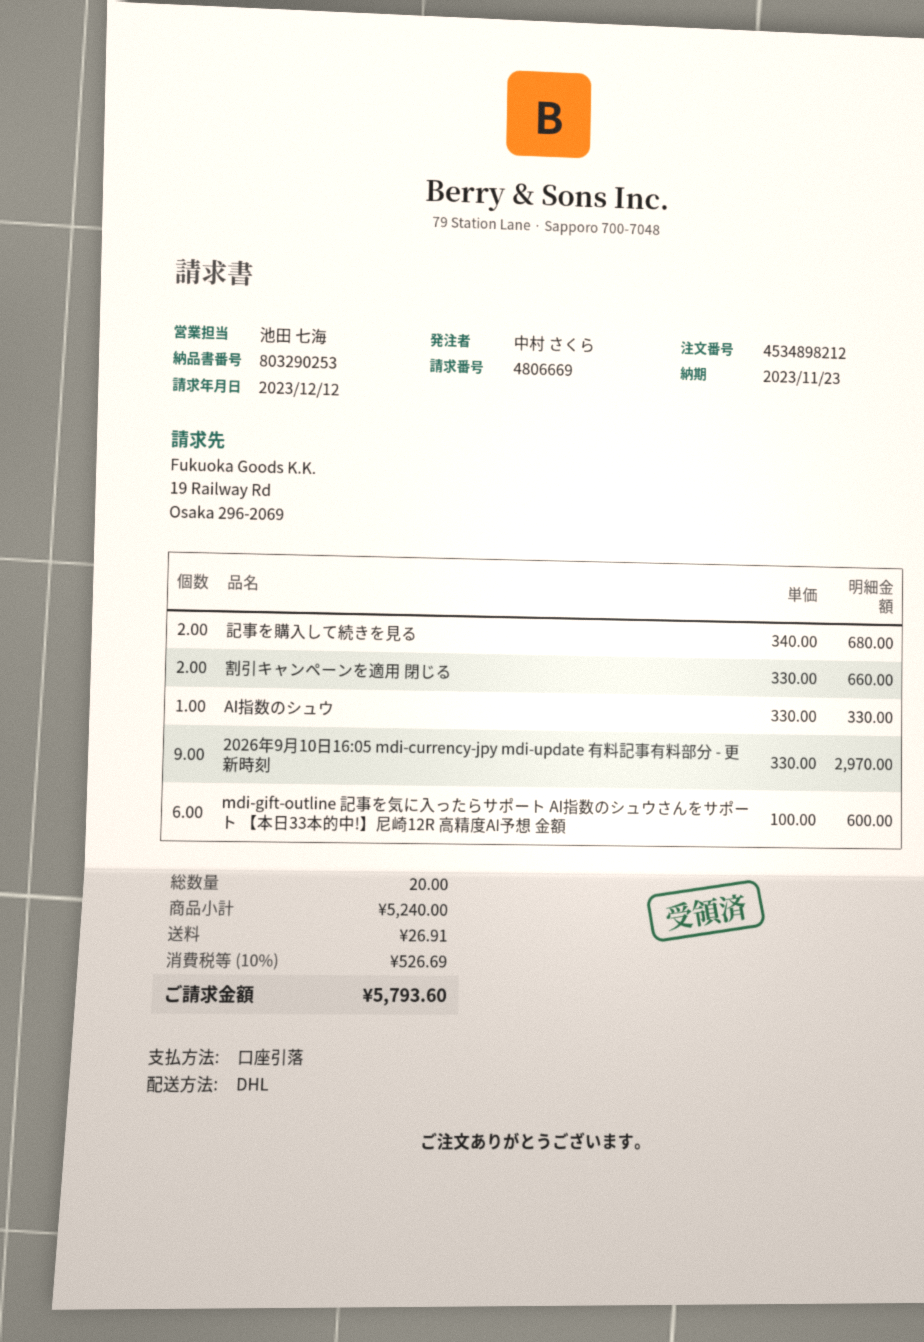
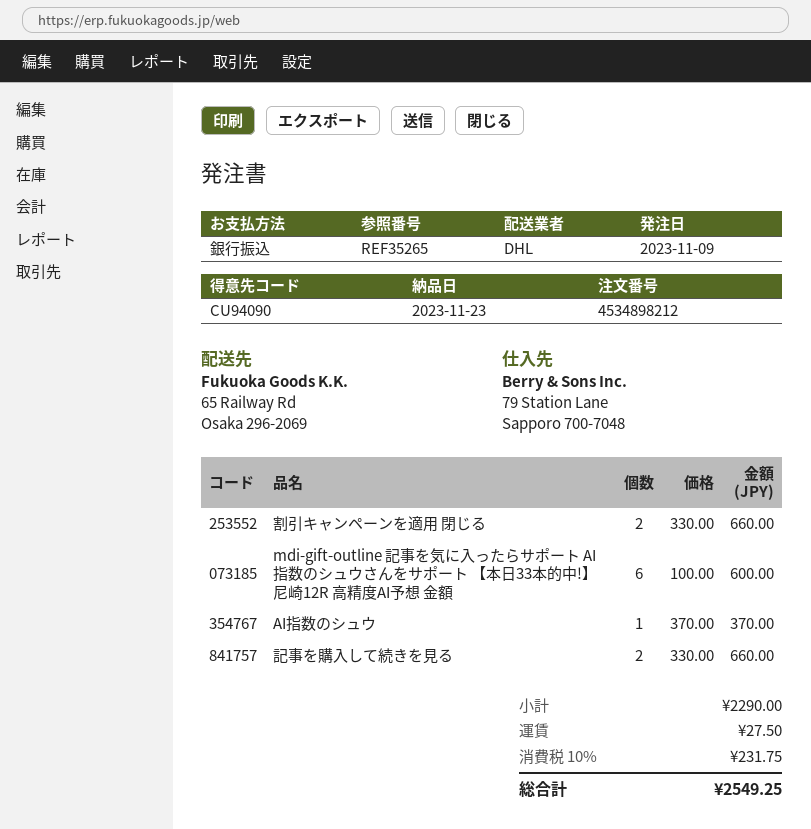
payment method: direct debit -> bank transfer
記事を購入して続きを見る: 2 x 340.00 = 680.00 -> 2 x 330.00 = 660.00
AI指数のシュウ: 1 x 330.00 = 330.00 -> 1 x 370.00 = 370.00
2026年9月10日16:05 mdi-currency-jpy mdi-update 有料記事有料部分 - 更新時刻: 9 x 330.00 = 2970.00 -> none
subtotal: 5240.00 -> 2290.00
shipping: 26.91 -> 27.50
tax: 10% = 526.69 -> 10% = 231.75
total: 5793.60 -> 2549.25

